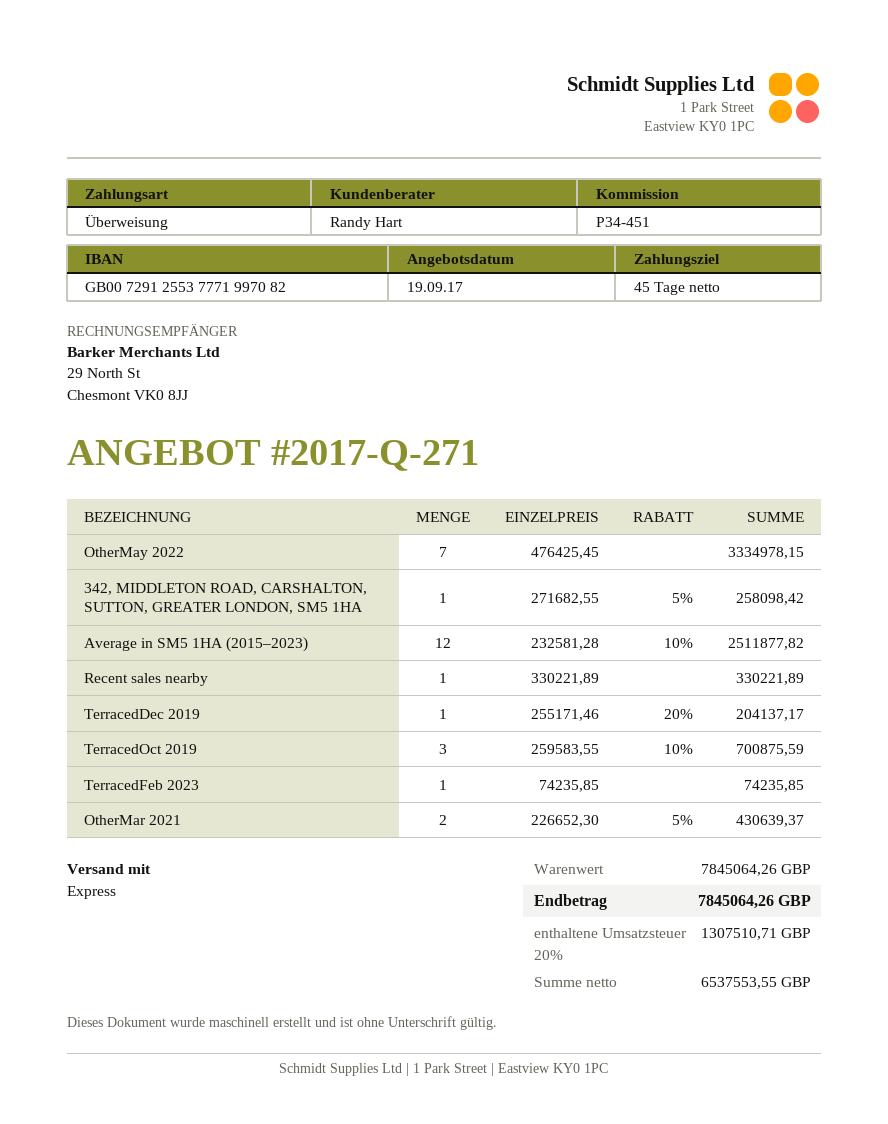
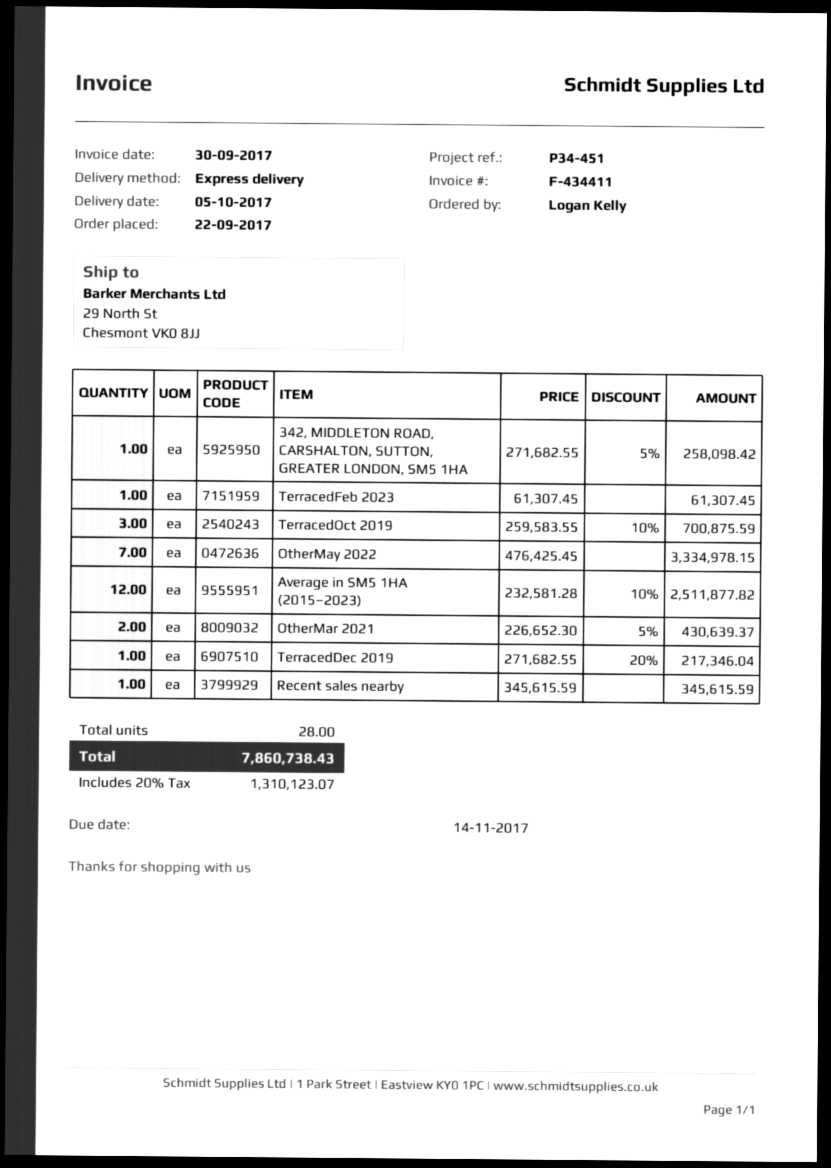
Recent sales nearby: 1 x 330221.89 = 330221.89 -> 1 x 345615.59 = 345615.59
TerracedDec 2019: 1 x 255171.46 - 20% = 204137.17 -> 1 x 271682.55 - 20% = 217346.04
TerracedFeb 2023: 1 x 74235.85 = 74235.85 -> 1 x 61307.45 = 61307.45
tax: 20% = 1307510.71 -> 20% = 1310123.07
total: 7845064.26 -> 7860738.43

